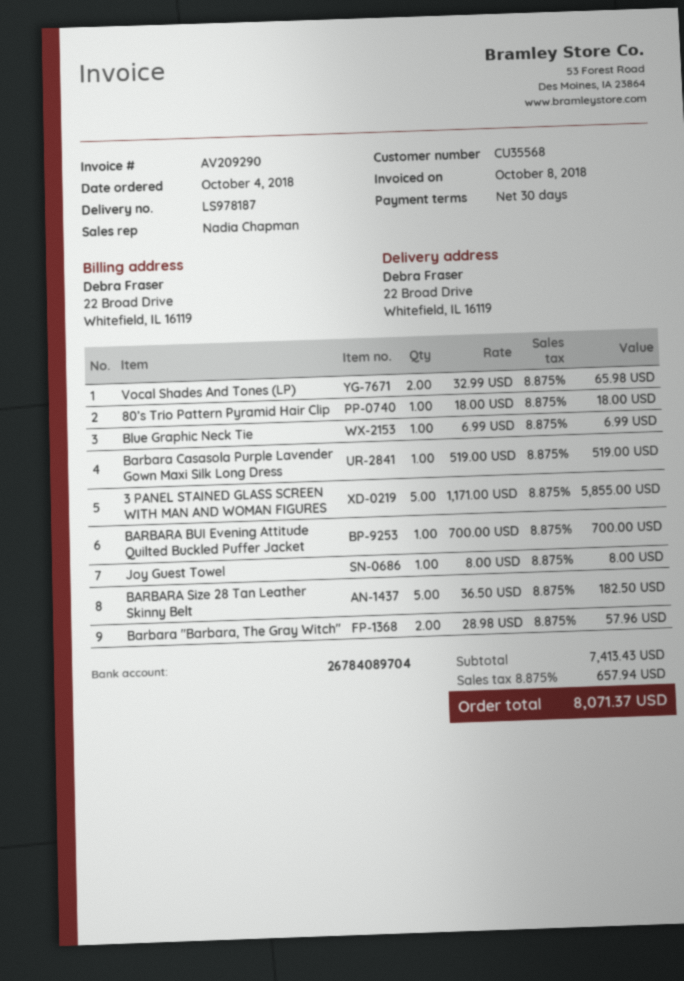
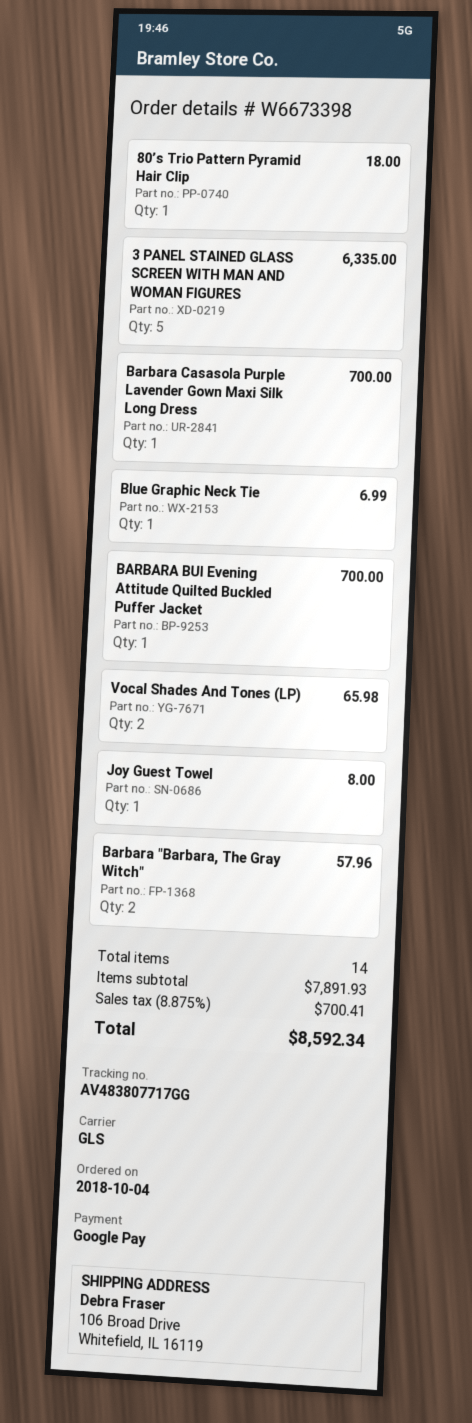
ship to: 22 Broad Drive, Whitefield, IL 16119 -> 106 Broad Drive, Whitefield, IL 16119
Barbara Casasola Purple Lavender Gown Maxi Silk Long Dress: 1 for 519.00 -> 1 for 700.00
3 PANEL STAINED GLASS SCREEN WITH MAN AND WOMAN FIGURES: 5 for 5855.00 -> 5 for 6335.00
BARBARA Size 28 Tan Leather Skinny Belt: 5 for 182.50 -> none
subtotal: 7413.43 -> 7891.93
tax: 8.875% = 657.94 -> 8.875% = 700.41
total: 8071.37 -> 8592.34

